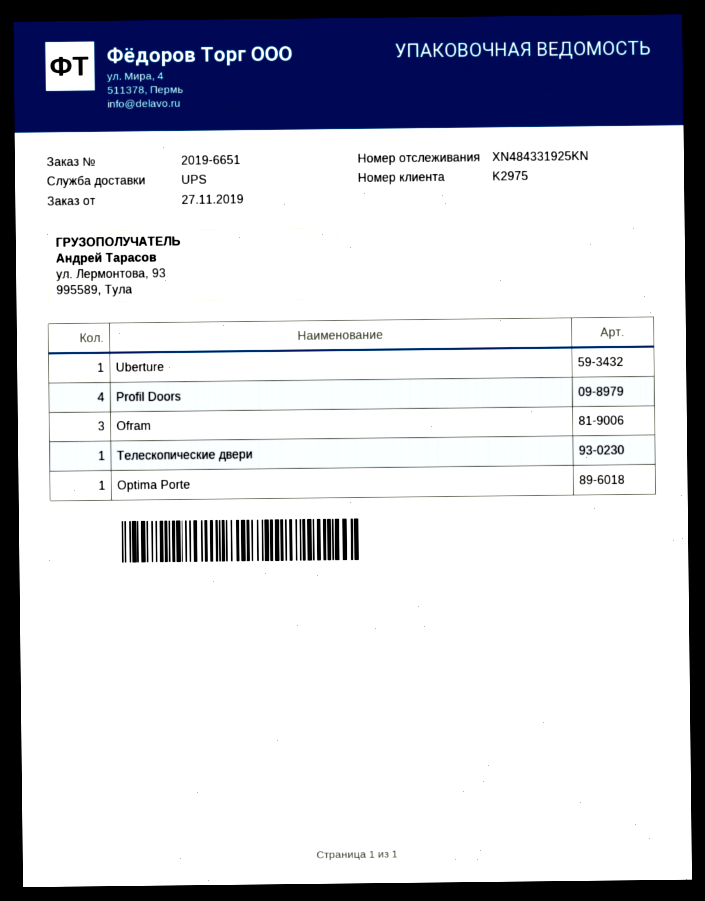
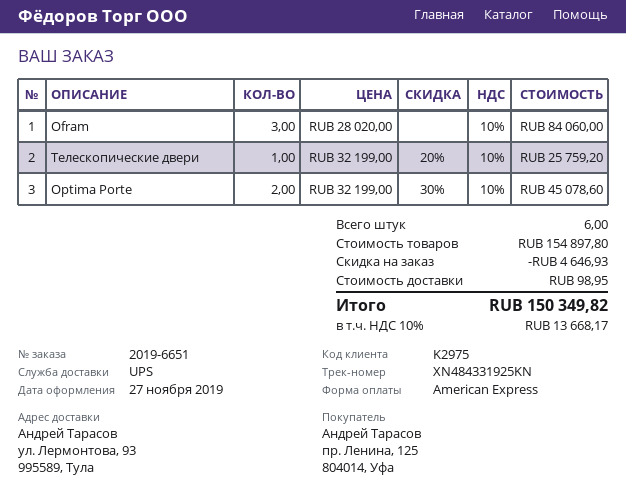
Uberture: 1 -> none
Profil Doors: 4 -> none
Optima Porte: 1 -> 2

